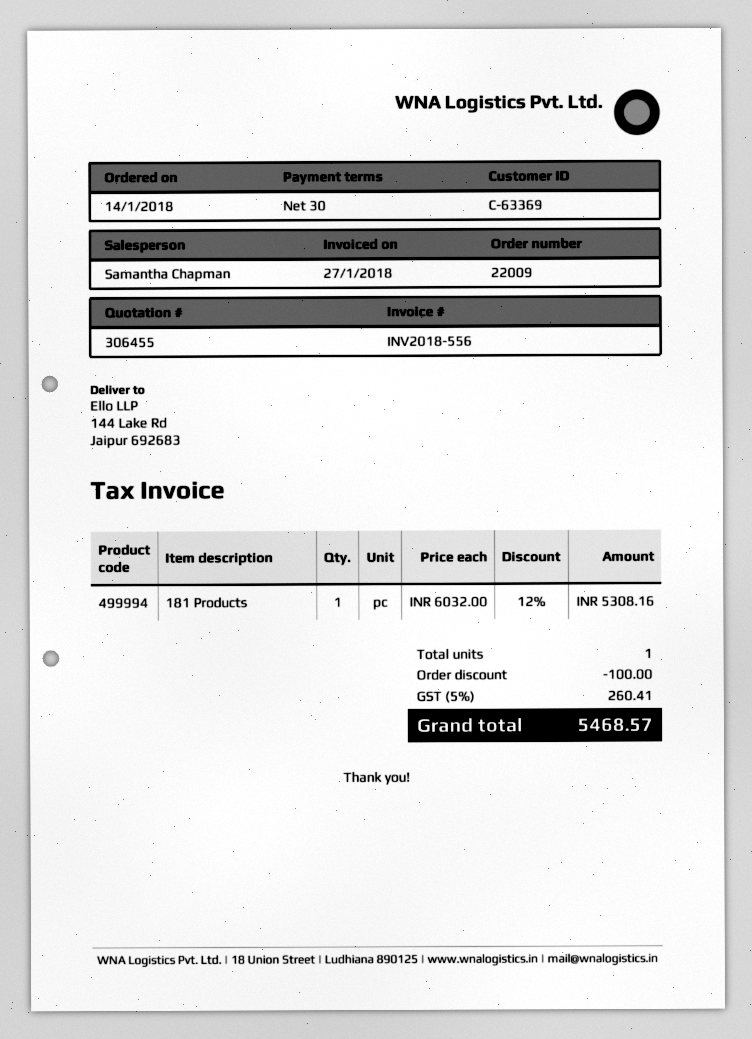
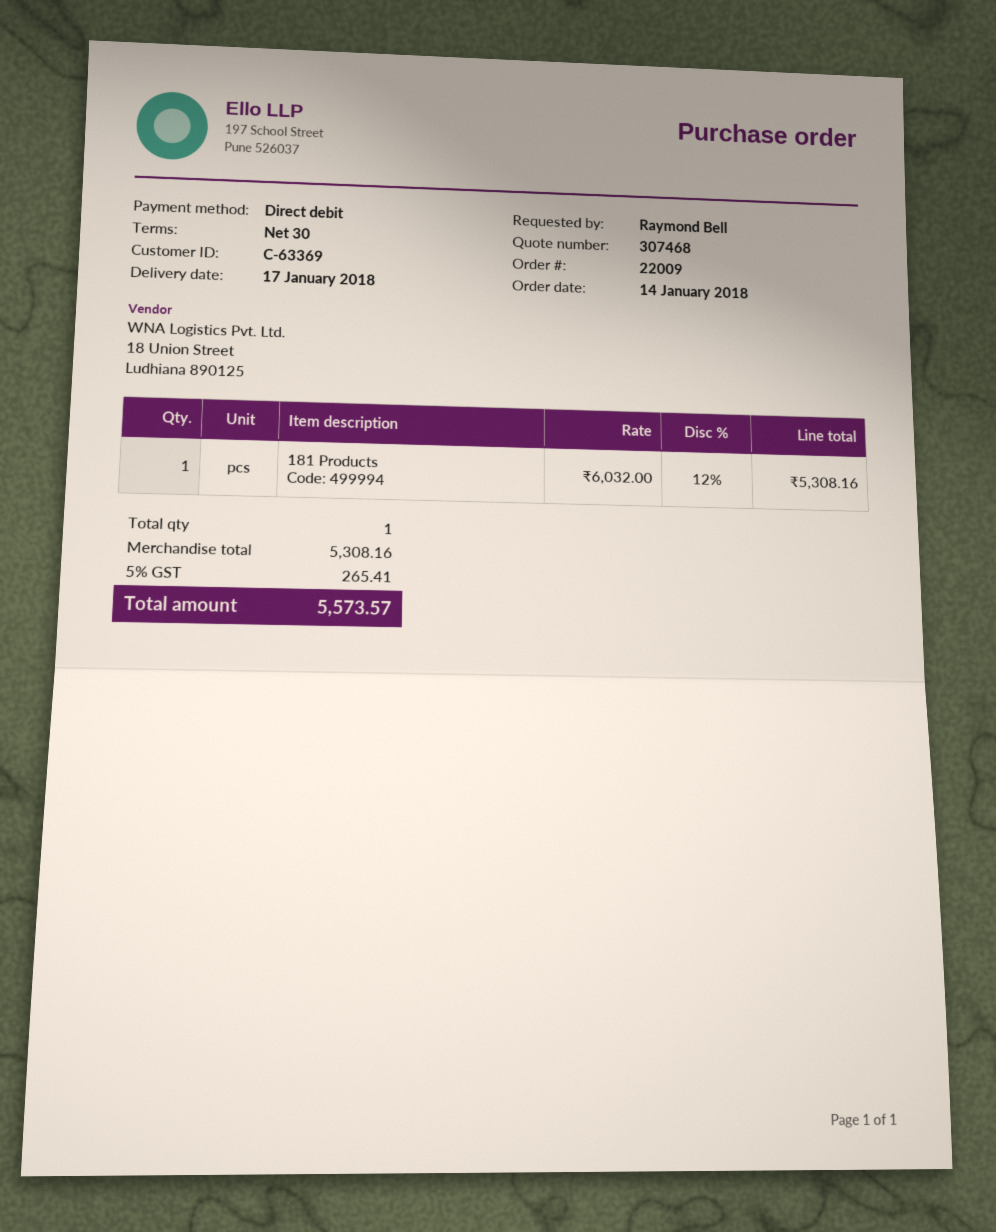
quote number: 306455 -> 307468
discount: 100.00 -> none
tax: 5% = 260.41 -> 5% = 265.41
total: 5468.57 -> 5573.57

